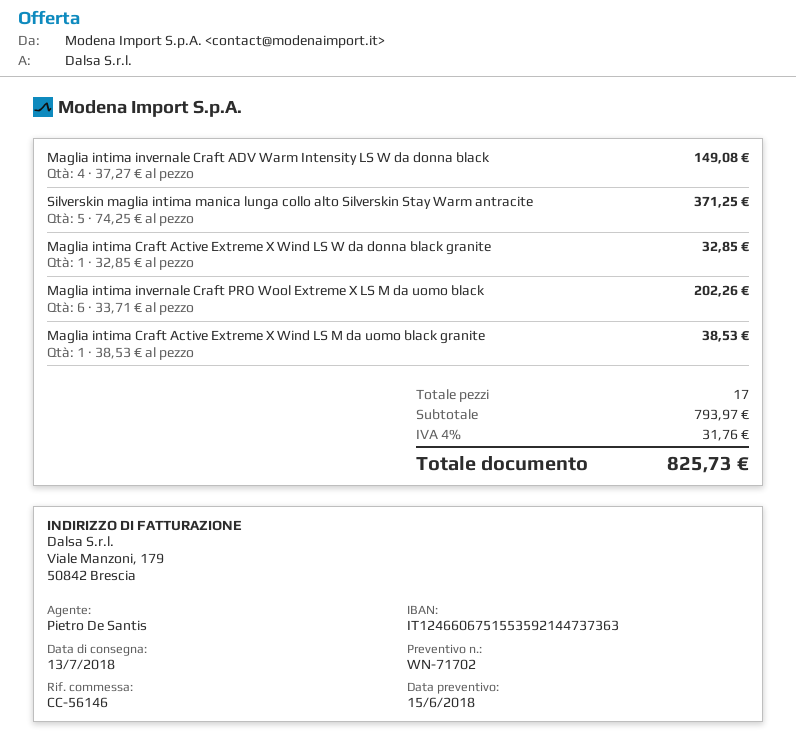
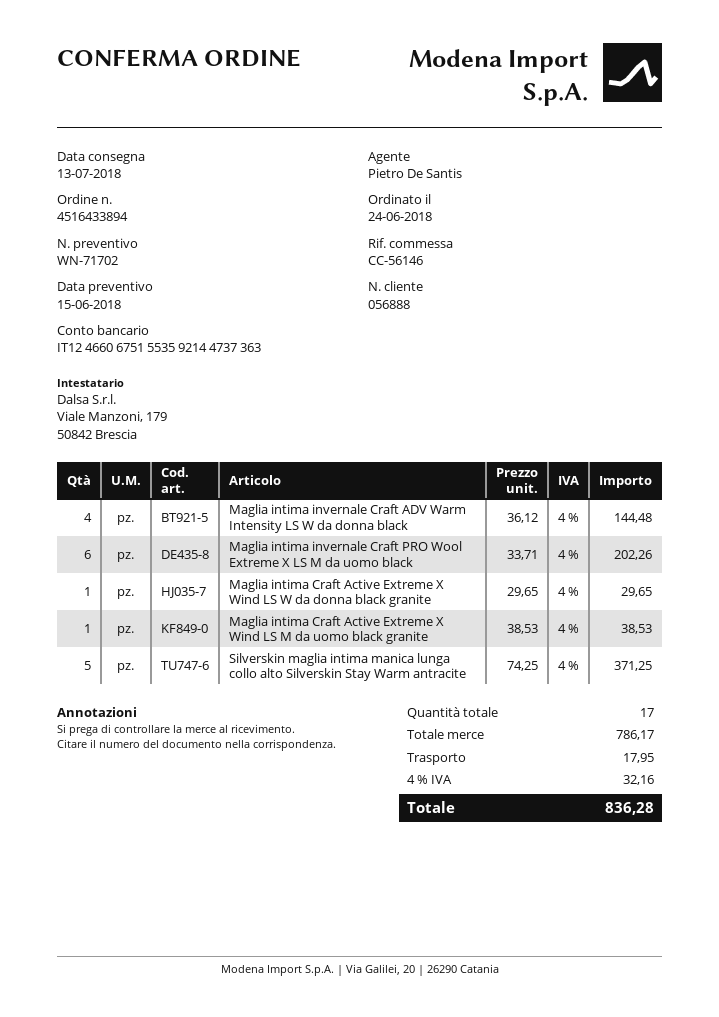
Maglia intima invernale Craft ADV Warm Intensity LS W da donna black: 4 x 37.27 = 149.08 -> 4 x 36.12 = 144.48
Maglia intima Craft Active Extreme X Wind LS W da donna black granite: 1 x 32.85 = 32.85 -> 1 x 29.65 = 29.65
subtotal: 793.97 -> 786.17
shipping: none -> 17.95
tax: 4% = 31.76 -> 4% = 32.16
total: 825.73 -> 836.28

